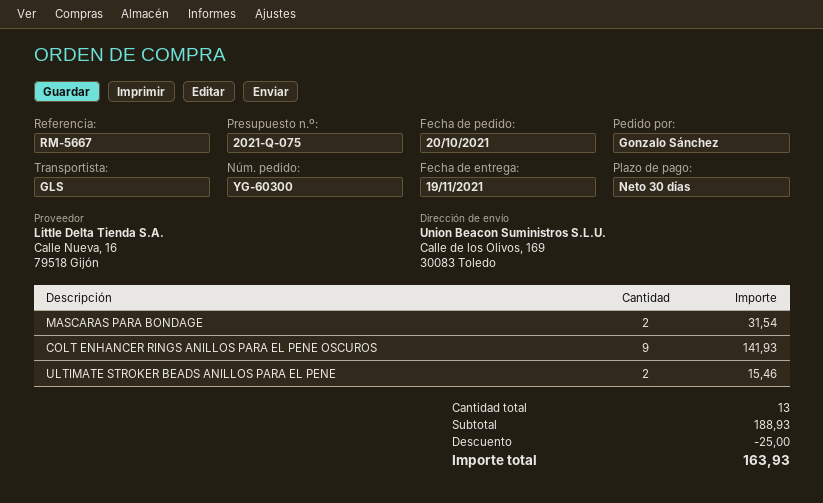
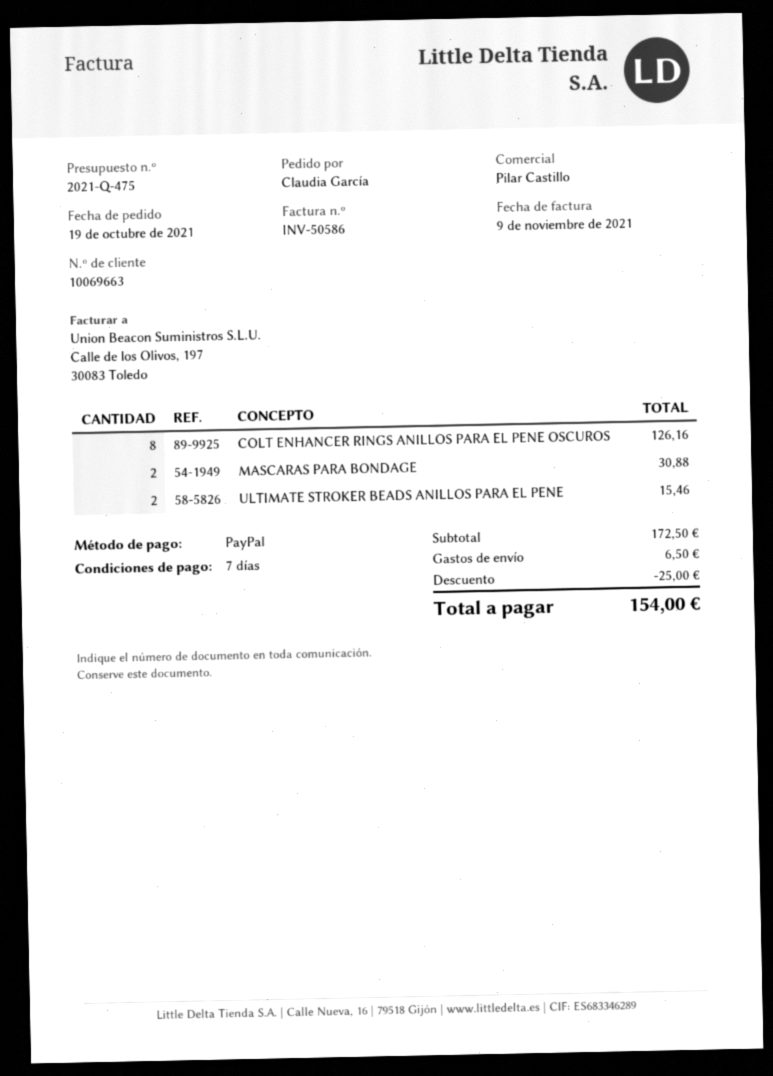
quote number: 2021-Q-075 -> 2021-Q-475
order date: 2021-10-20 -> 2021-10-19
payment terms: 30 days -> 7 days
ordered by: Gonzalo Sánchez -> Claudia García
MASCARAS PARA BONDAGE: 2 for 31.54 -> 2 for 30.88
COLT ENHANCER RINGS ANILLOS PARA EL PENE OSCUROS: 9 for 141.93 -> 8 for 126.16
subtotal: 188.93 -> 172.50
shipping: none -> 6.50
total: 163.93 -> 154.00

